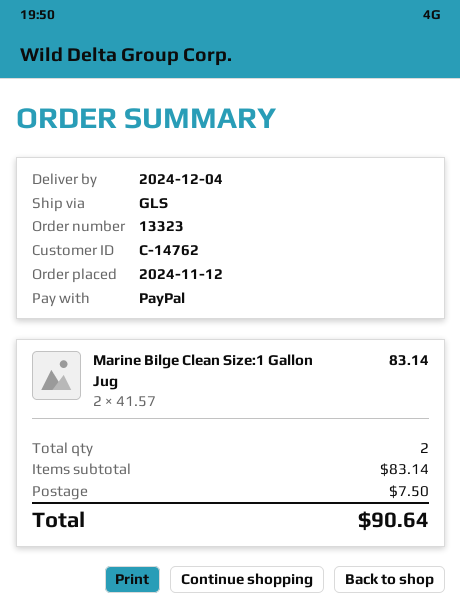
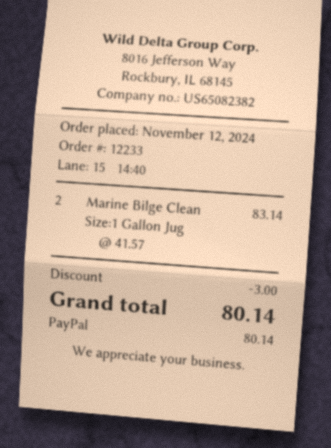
order number: 13323 -> 12233
discount: none -> 3.00
shipping: 7.50 -> none
total: 90.64 -> 80.14

